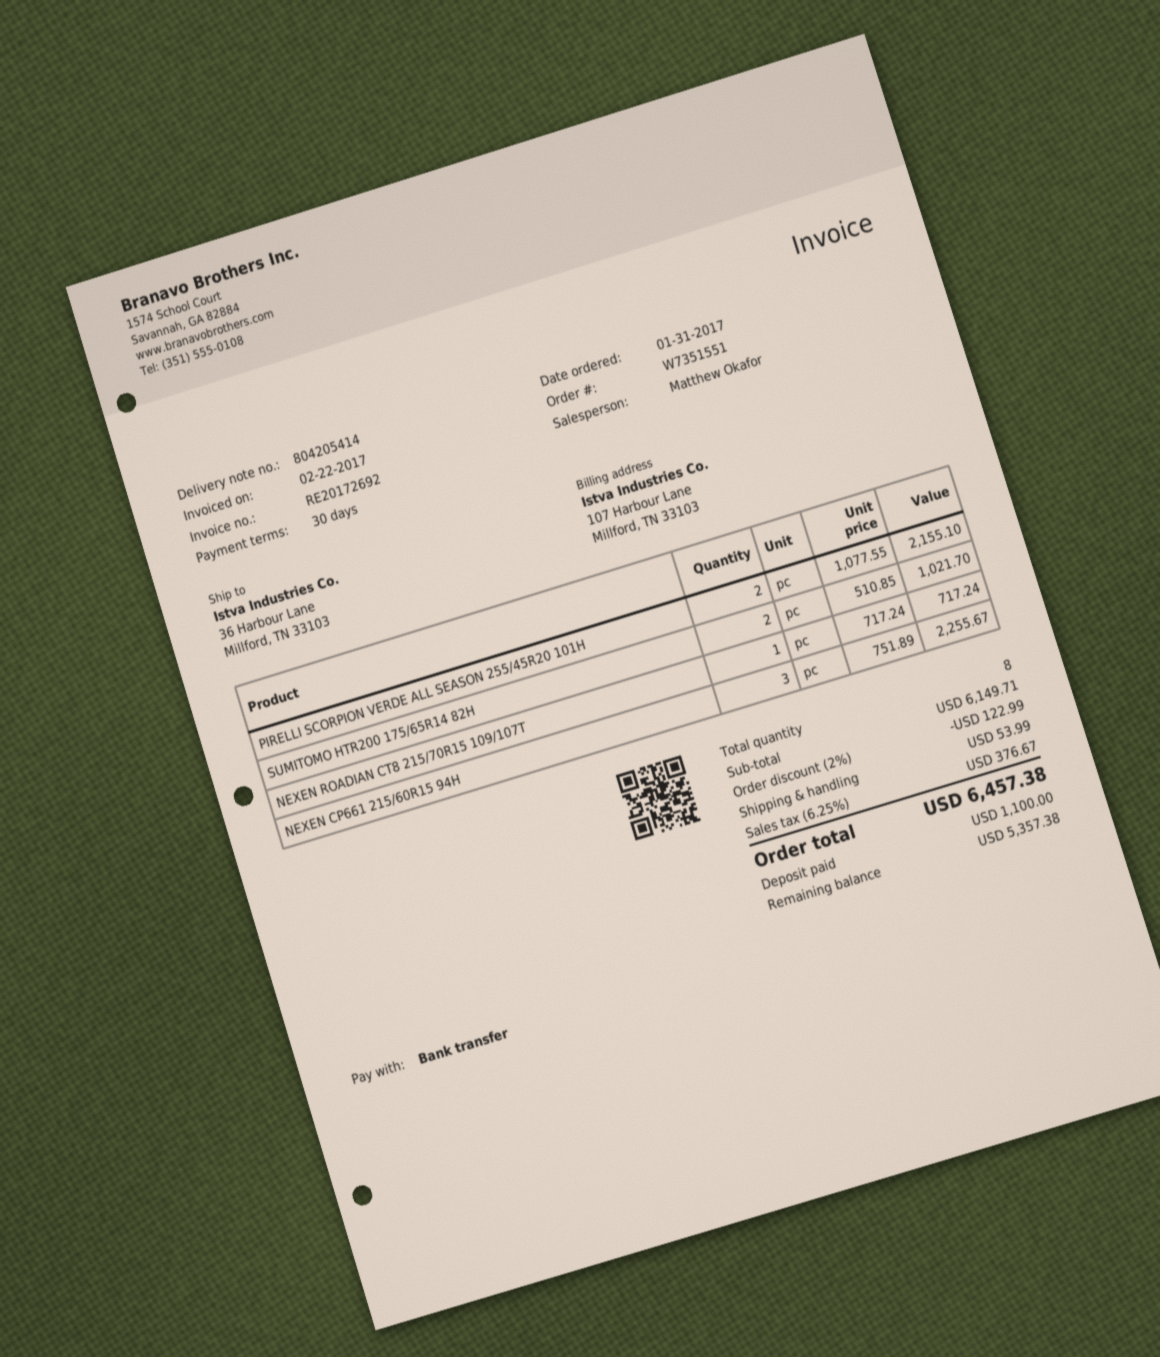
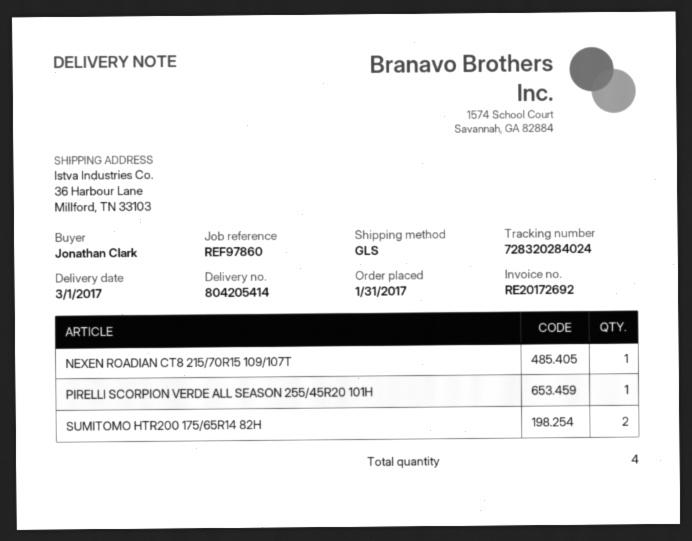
PIRELLI SCORPION VERDE ALL SEASON 255/45R20 101H: 2 -> 1
NEXEN CP661 215/60R15 94H: 3 -> none
total quantity: 8 -> 4

